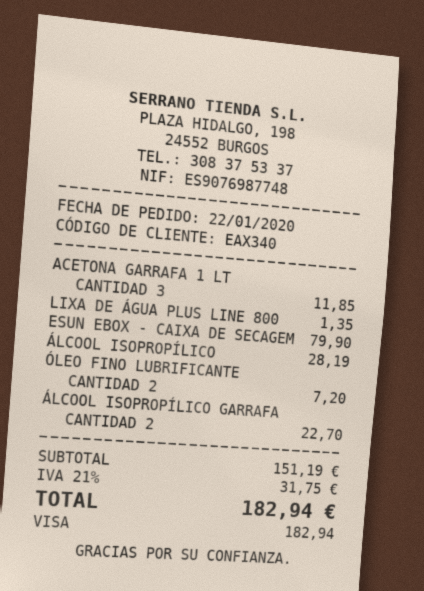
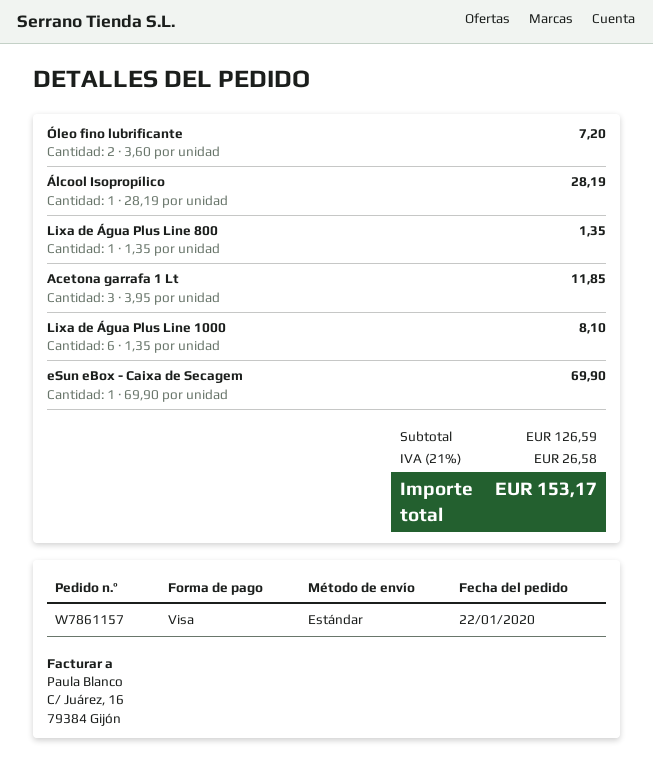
ESUN EBOX - CAIXA DE SECAGEM: 1 for 79.90 -> 1 for 69.90
ÁLCOOL ISOPROPÍLICO GARRAFA: 2 for 22.70 -> none
Lixa de Água Plus Line 1000: none -> 6 for 8.10
subtotal: 151.19 -> 126.59
tax: 21% = 31.75 -> 21% = 26.58
total: 182.94 -> 153.17

